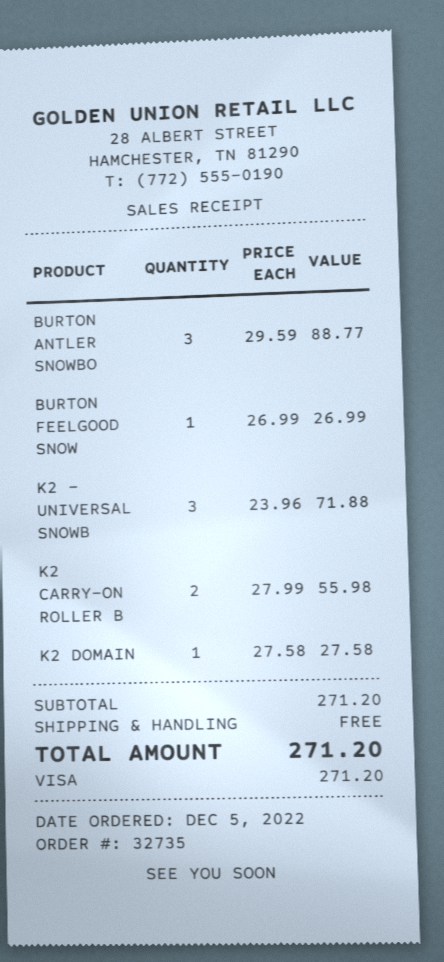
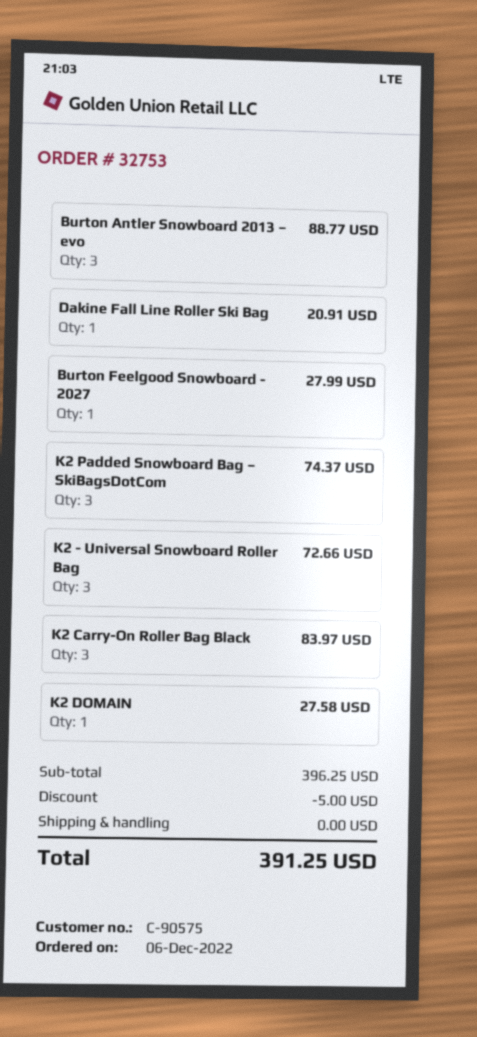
order number: 32735 -> 32753
order date: 2022-12-05 -> 2022-12-06
BURTON FEELGOOD SNOW: 1 for 26.99 -> 1 for 27.99
K2 - UNIVERSAL SNOWB: 3 for 71.88 -> 3 for 72.66
K2 CARRY-ON ROLLER B: 2 for 55.98 -> 3 for 83.97
Dakine Fall Line Roller Ski Bag: none -> 1 for 20.91
K2 Padded Snowboard Bag – SkiBagsDotCom: none -> 3 for 74.37
subtotal: 271.20 -> 396.25
discount: none -> 5.00
total: 271.20 -> 391.25

